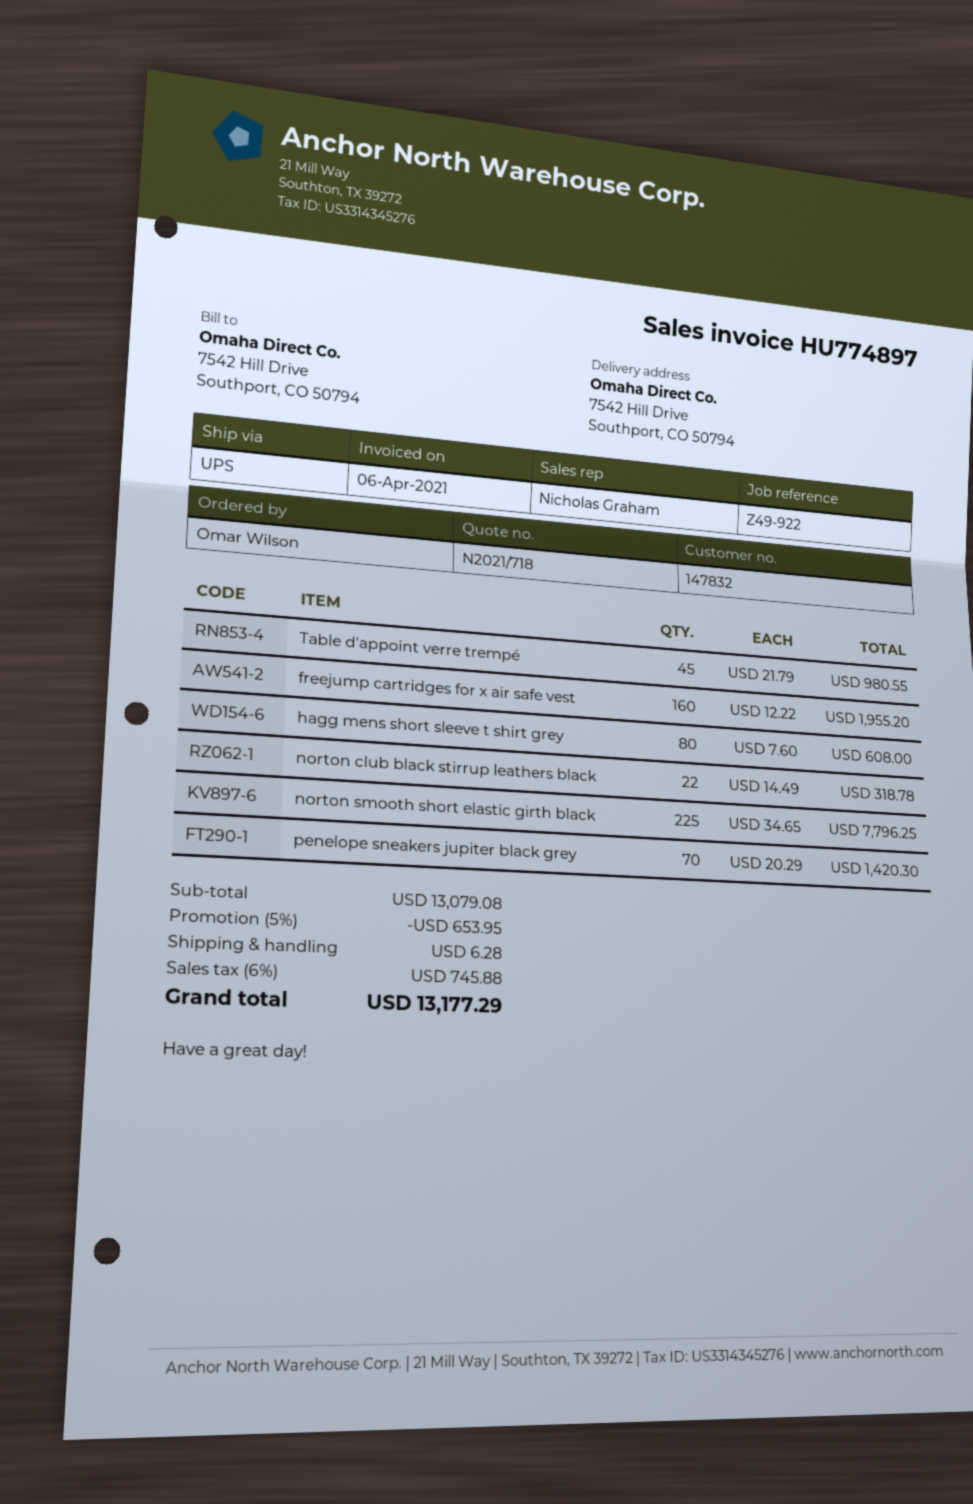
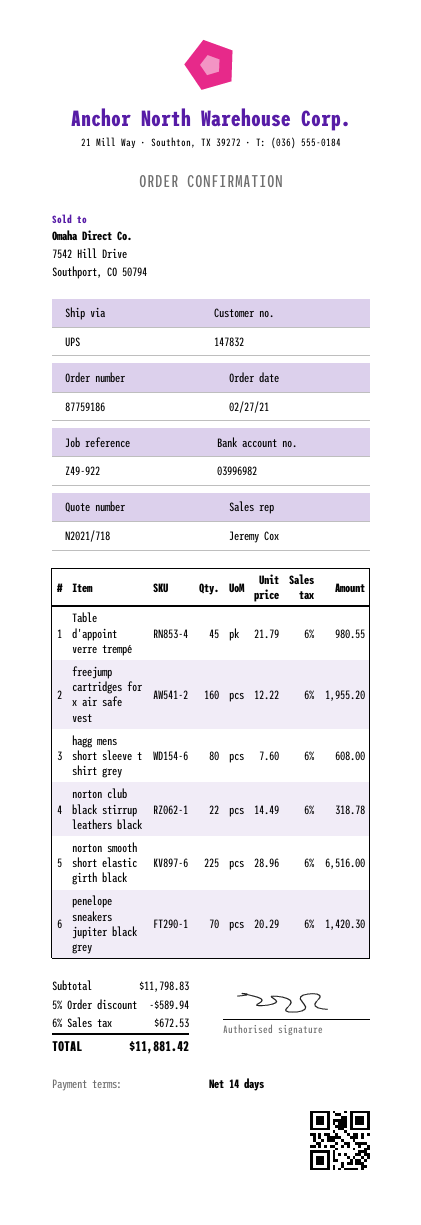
sales rep: Nicholas Graham -> Jeremy Cox
norton smooth short elastic girth black: 225 x 34.65 = 7796.25 -> 225 x 28.96 = 6516.00
subtotal: 13079.08 -> 11798.83
discount: 5% = 653.95 -> 5% = 589.94
shipping: 6.28 -> none
tax: 6% = 745.88 -> 6% = 672.53
total: 13177.29 -> 11881.42

